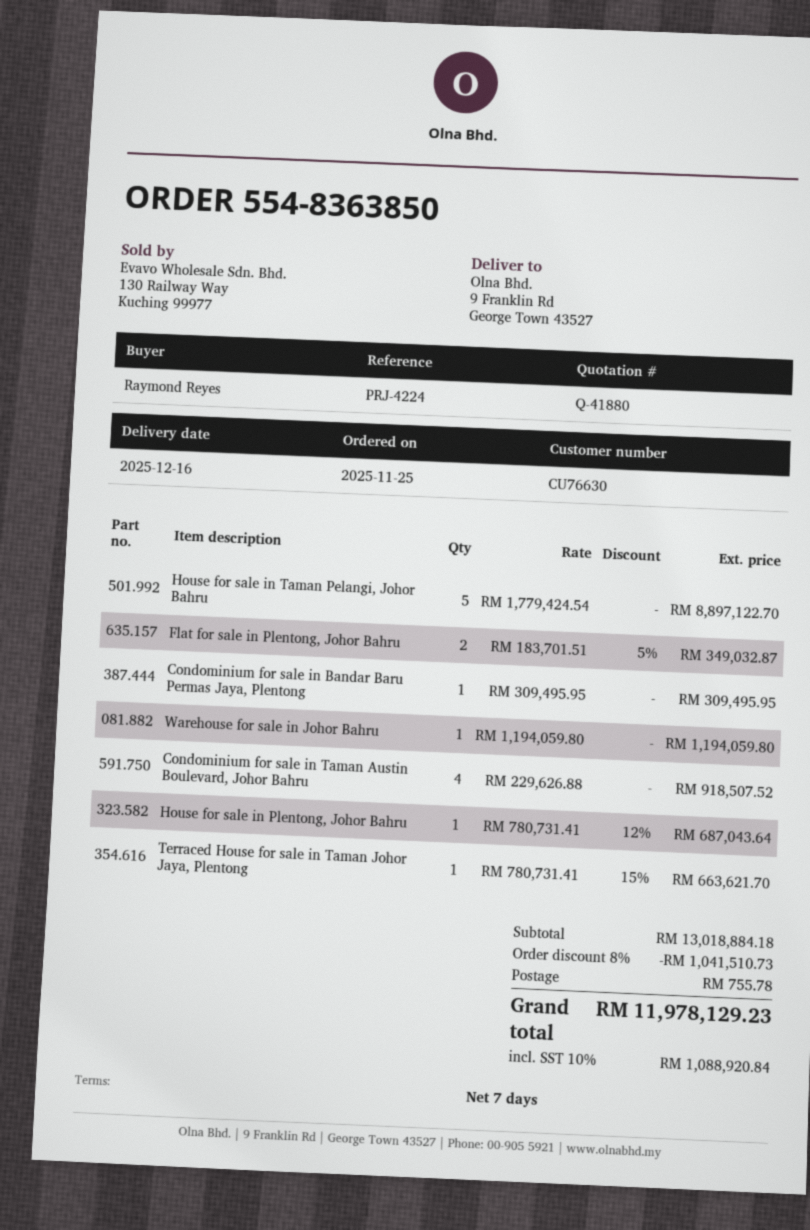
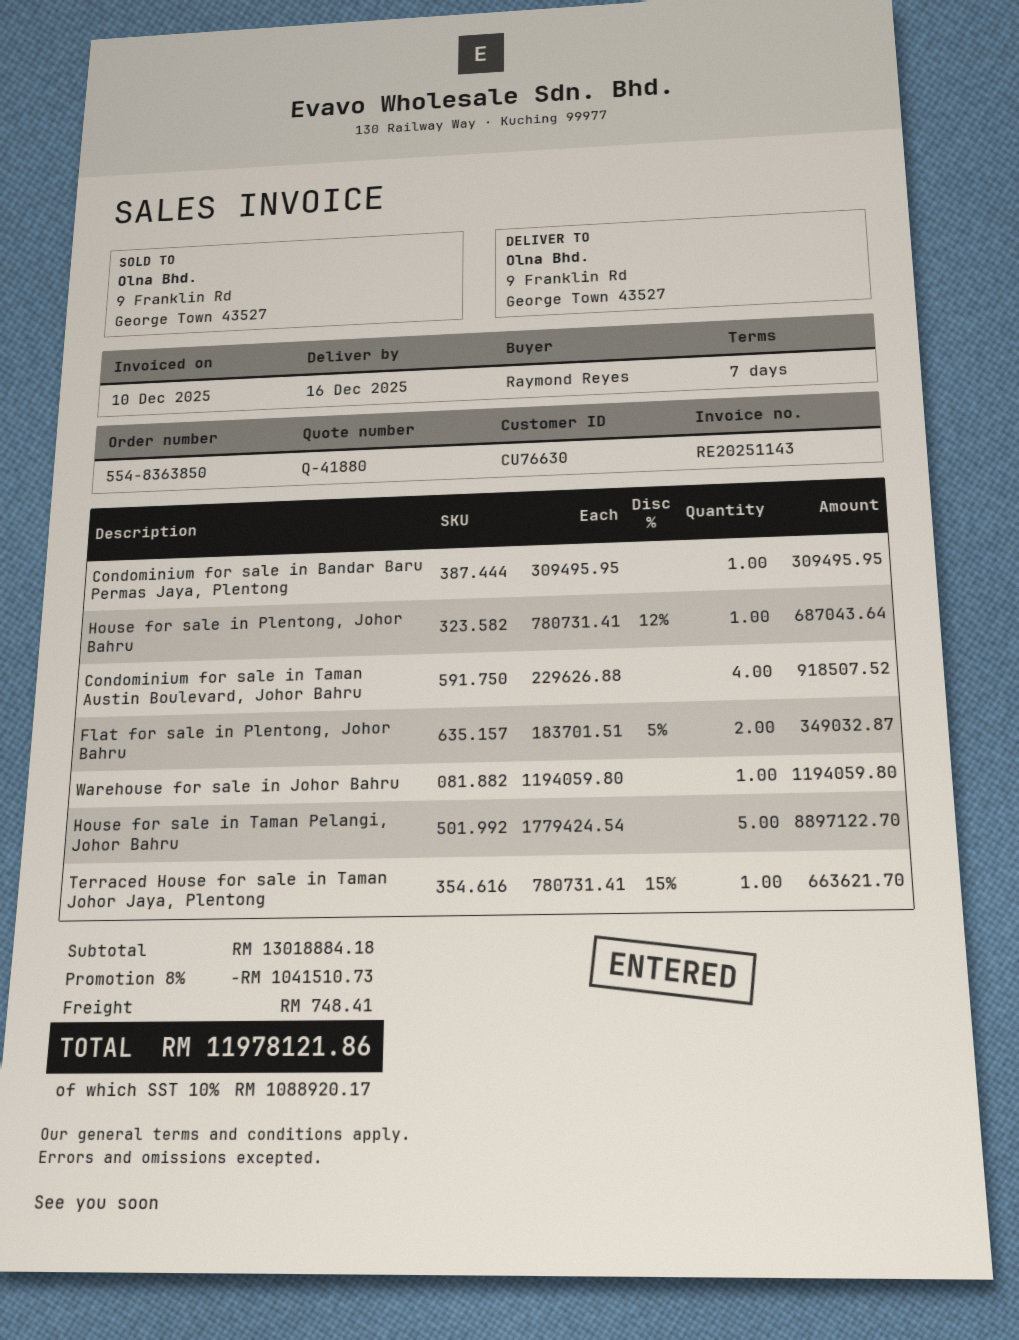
shipping: 755.78 -> 748.41
tax: 10% = 1088920.84 -> 10% = 1088920.17
total: 11978129.23 -> 11978121.86

